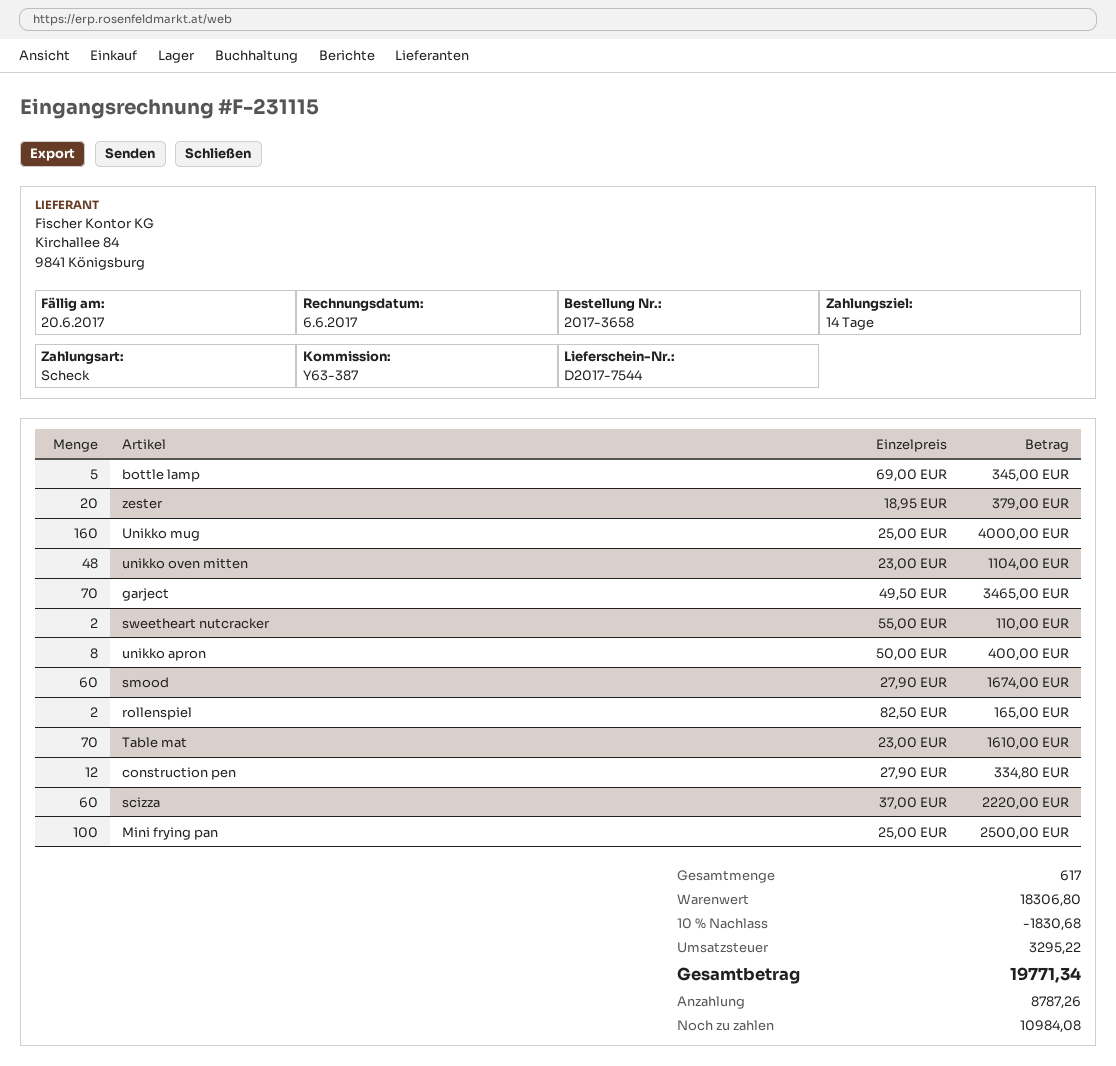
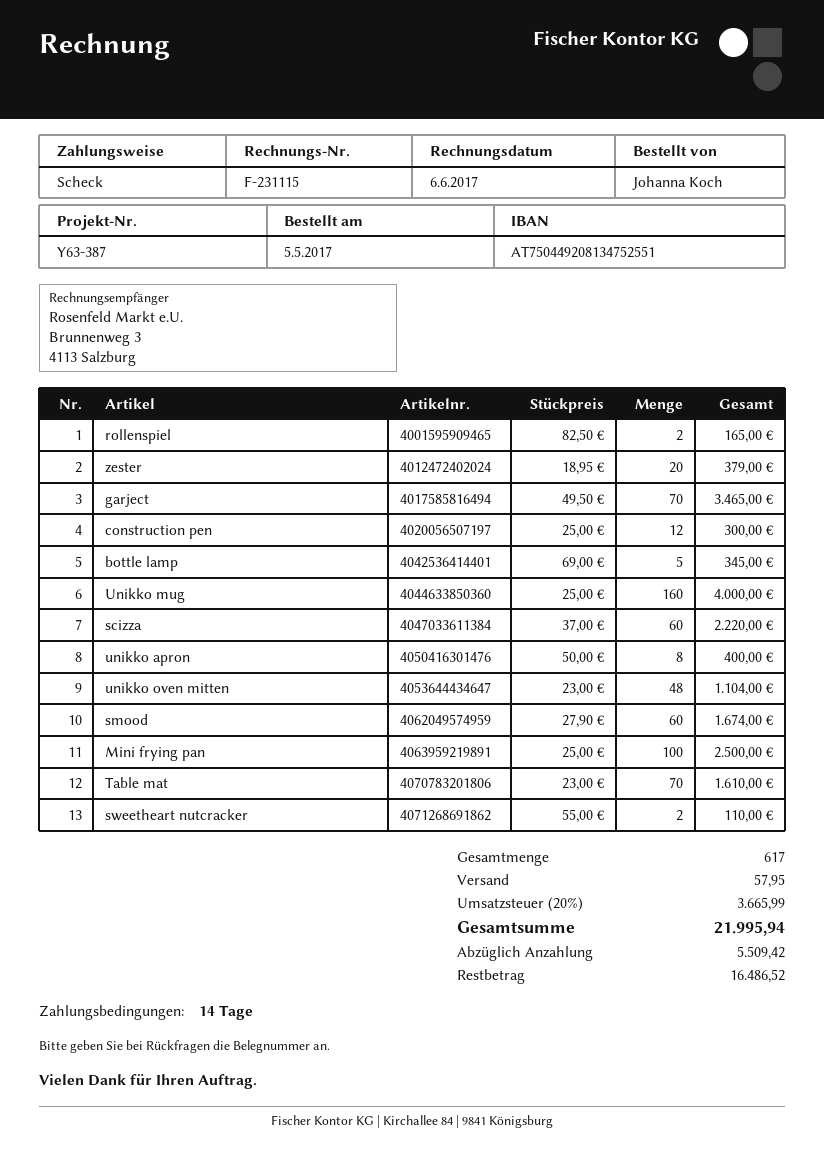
construction pen: 12 x 27.90 = 334.80 -> 12 x 25.00 = 300.00
discount: 10% = 1830.68 -> none
shipping: none -> 57.95
tax: 3295.22 -> 3665.99
total: 19771.34 -> 21995.94
deposit: 8787.26 -> 5509.42
balance: 10984.08 -> 16486.52

